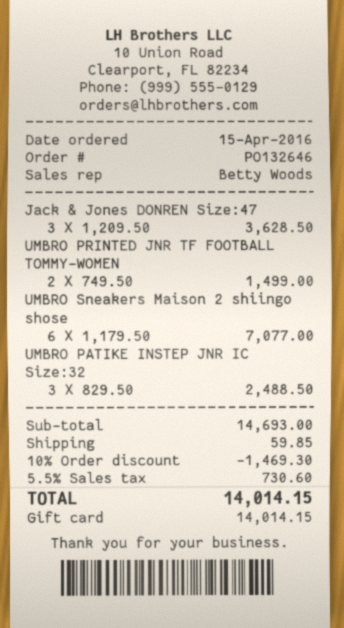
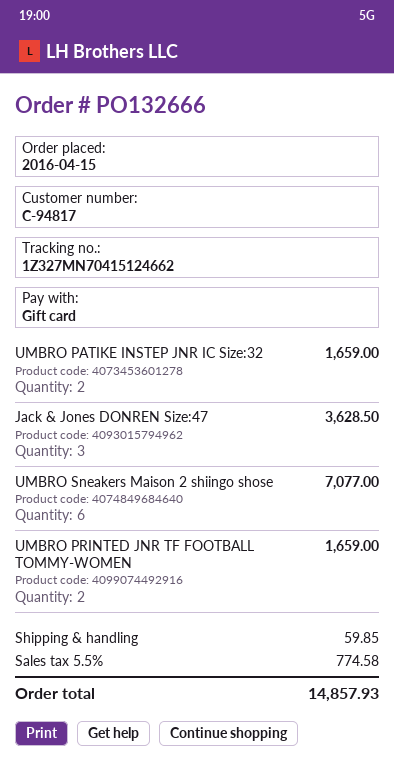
order number: PO132646 -> PO132666
UMBRO PRINTED JNR TF FOOTBALL TOMMY-WOMEN: 2 for 1499.00 -> 2 for 1659.00
UMBRO PATIKE INSTEP JNR IC Size:32: 3 for 2488.50 -> 2 for 1659.00
discount: 10% = 1469.30 -> none
tax: 5.5% = 730.60 -> 5.5% = 774.58
total: 14014.15 -> 14857.93

